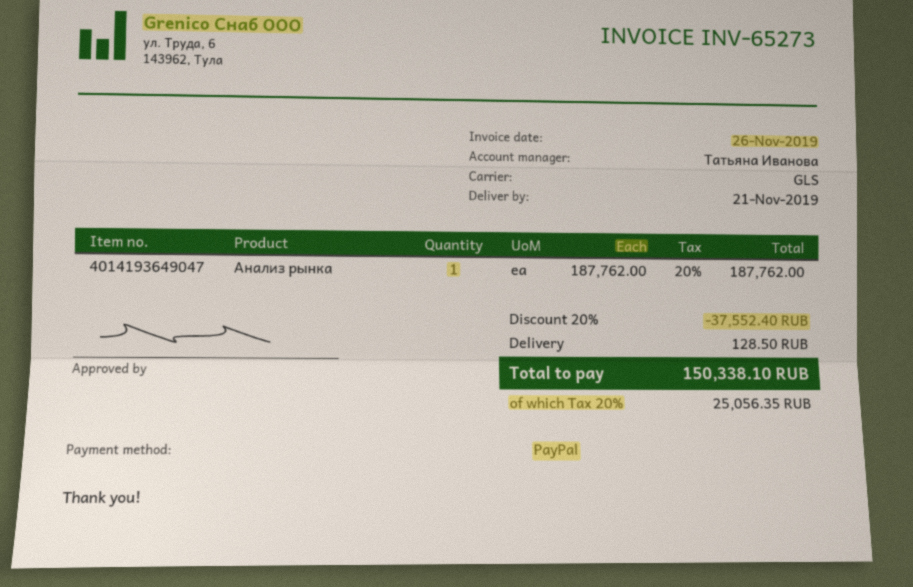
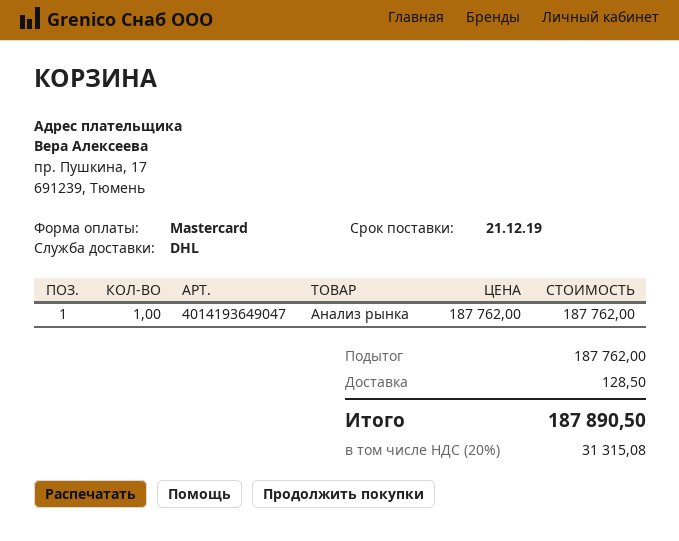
delivery date: 2019-11-21 -> 2019-12-21
payment method: PayPal -> Mastercard
shipping method: GLS -> DHL
discount: 20% = 37552.40 -> none
tax: 20% = 25056.35 -> 20% = 31315.08
total: 150338.10 -> 187890.50

